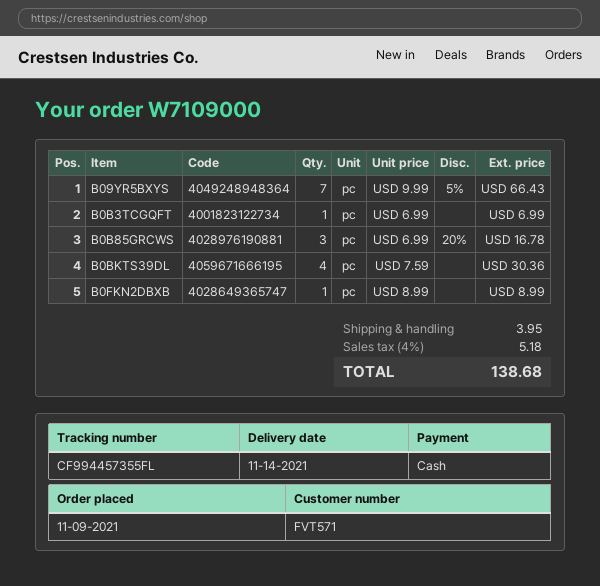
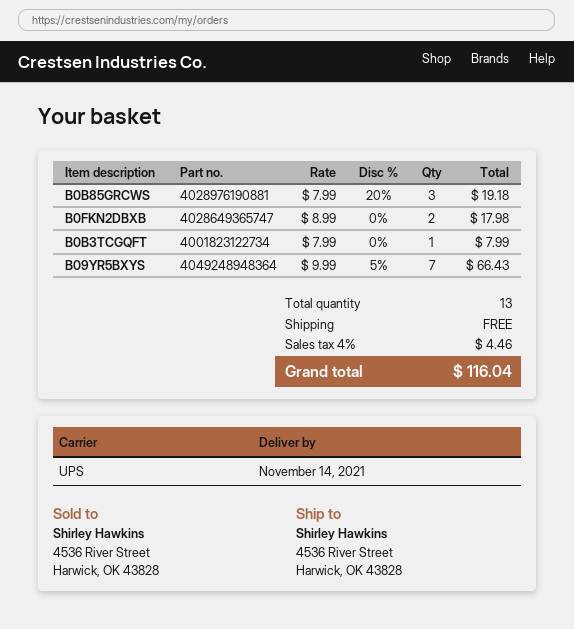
B0B3TCGQFT: 1 x 6.99 = 6.99 -> 1 x 7.99 = 7.99
B0B85GRCWS: 3 x 6.99 - 20% = 16.78 -> 3 x 7.99 - 20% = 19.18
B0BKTS39DL: 4 x 7.59 = 30.36 -> none
B0FKN2DBXB: 1 x 8.99 = 8.99 -> 2 x 8.99 = 17.98
shipping: 3.95 -> 0.00
tax: 4% = 5.18 -> 4% = 4.46
total: 138.68 -> 116.04

